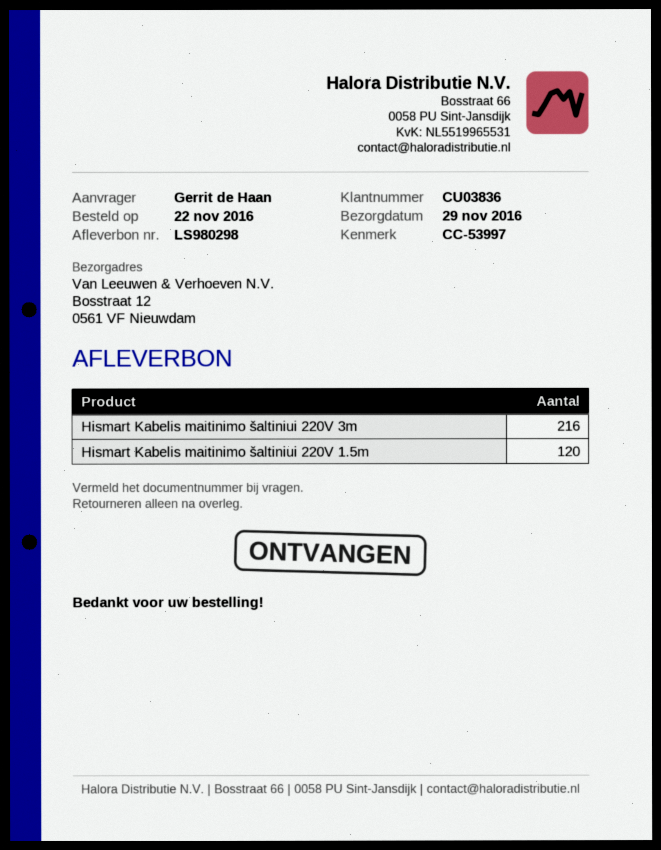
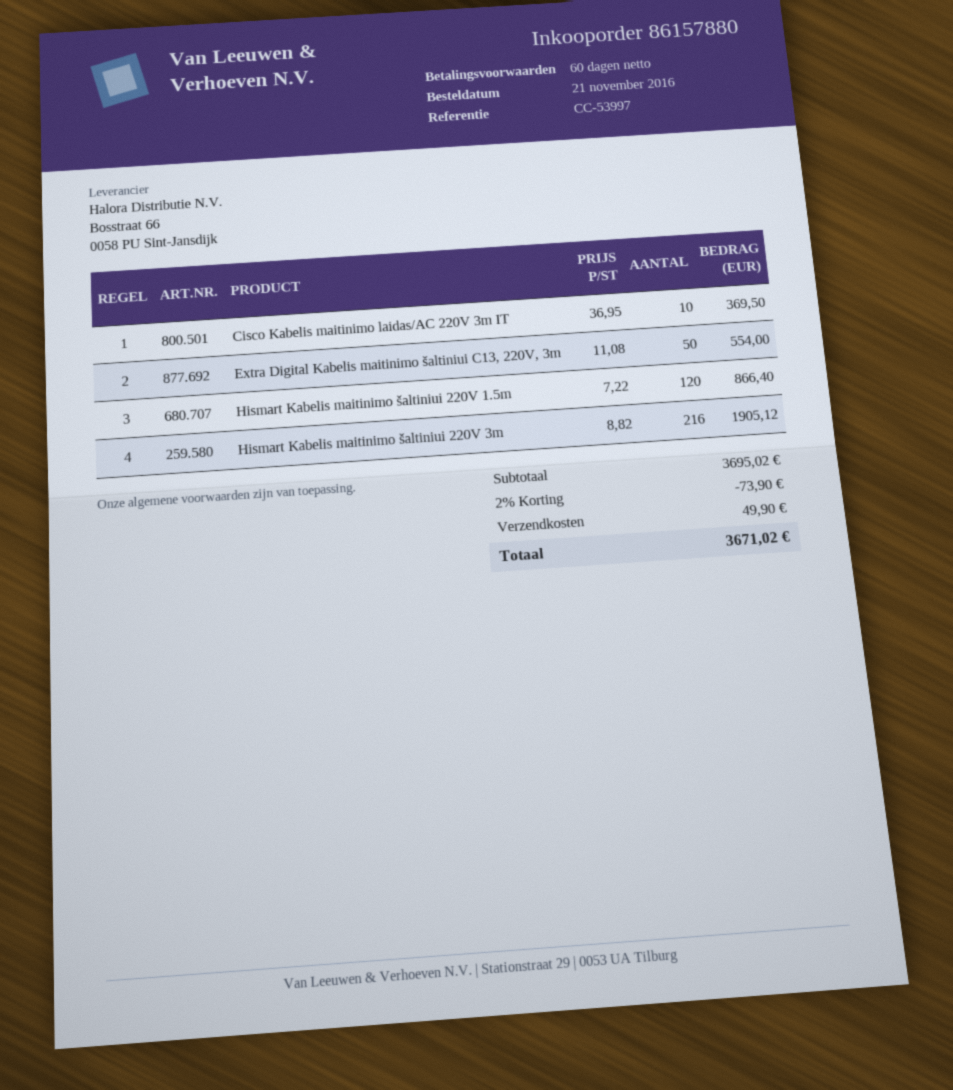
order date: 2016-11-22 -> 2016-11-21
Cisco Kabelis maitinimo laidas/AC 220V 3m IT: none -> 10
Extra Digital Kabelis maitinimo šaltiniui C13, 220V, 3m: none -> 50

